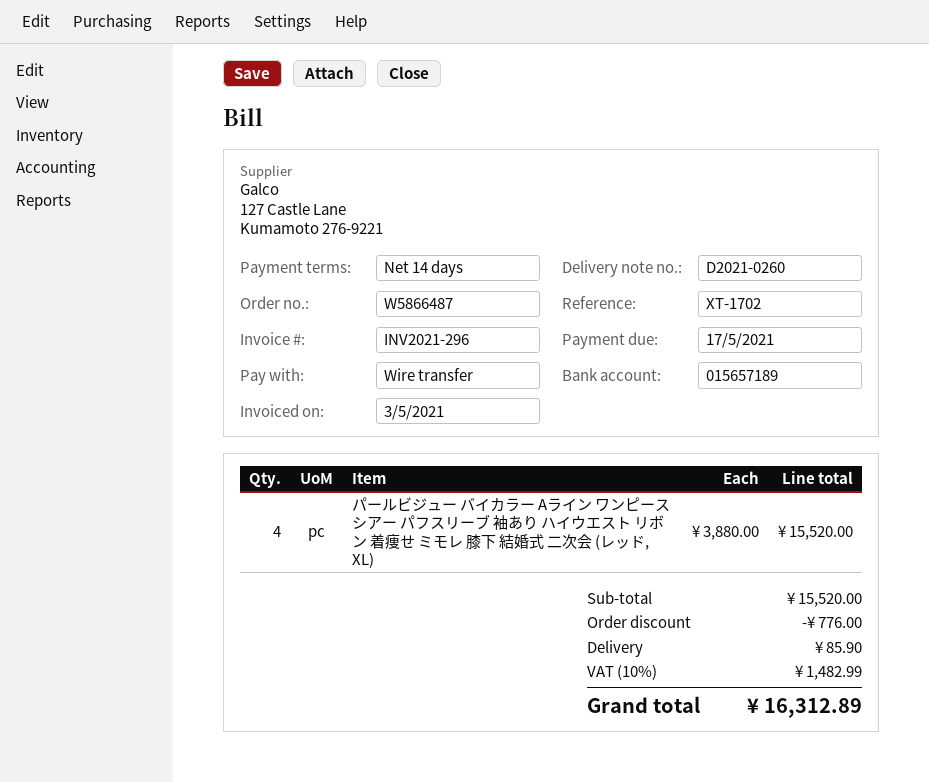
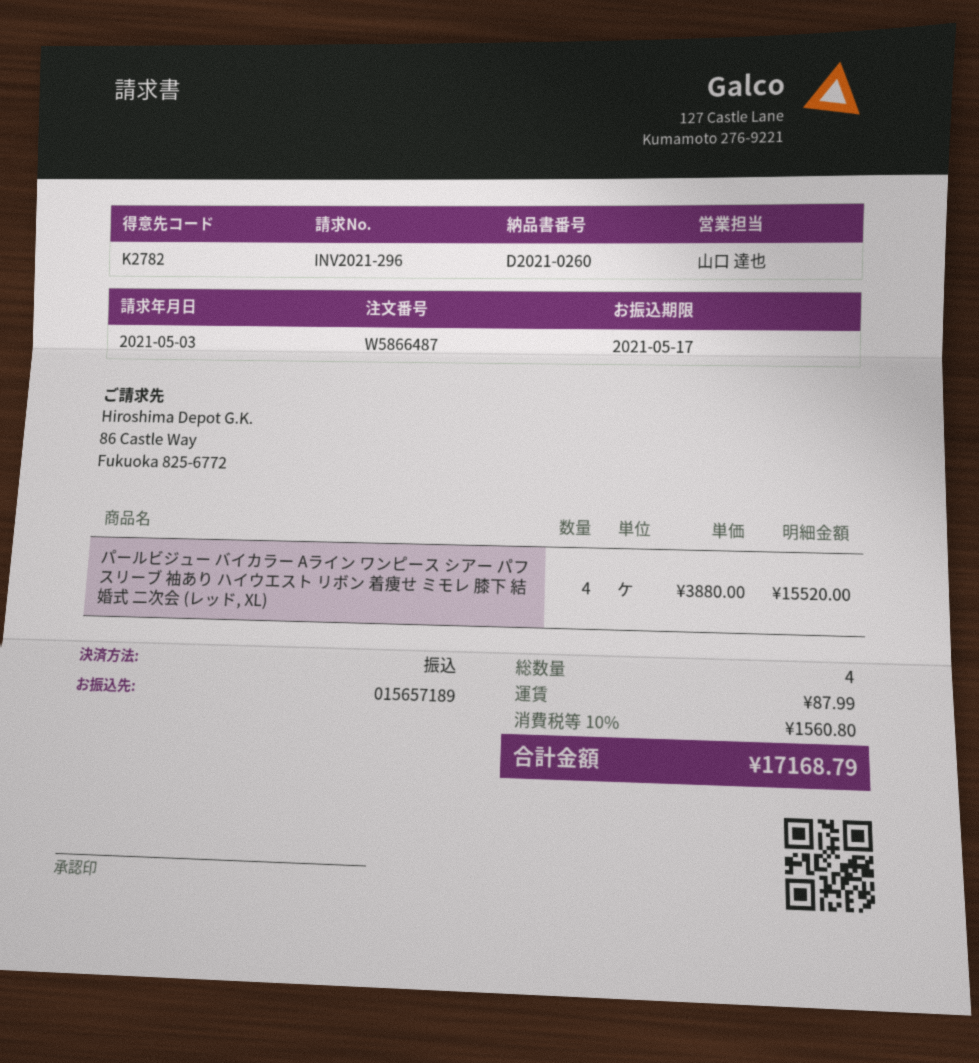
discount: 776.00 -> none
shipping: 85.90 -> 87.99
tax: 10% = 1482.99 -> 10% = 1560.80
total: 16312.89 -> 17168.79

